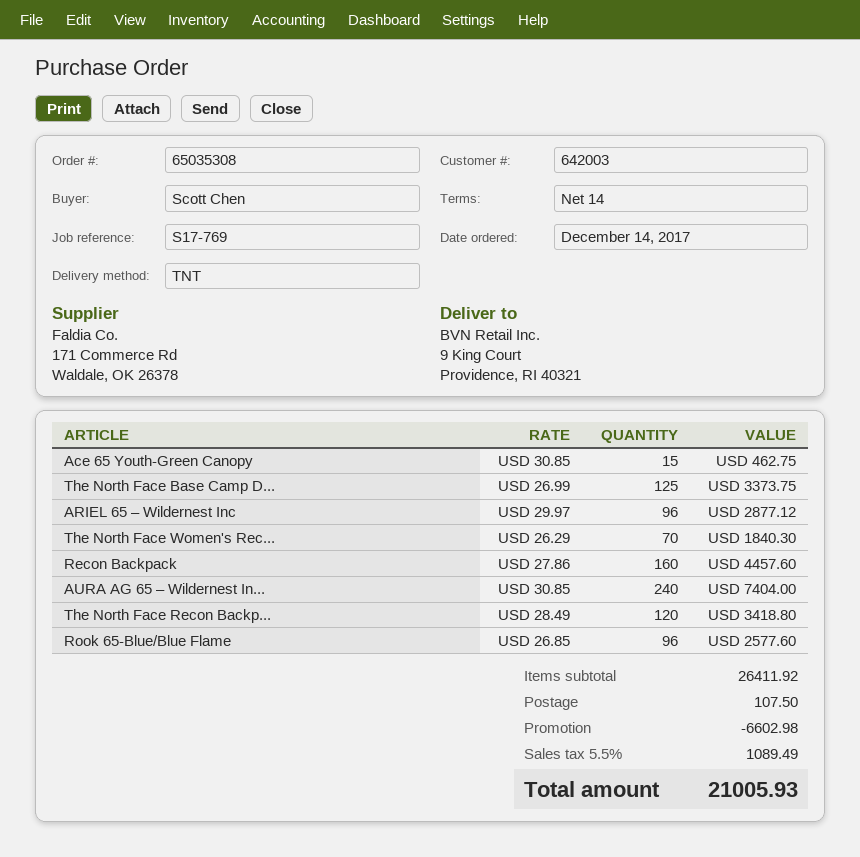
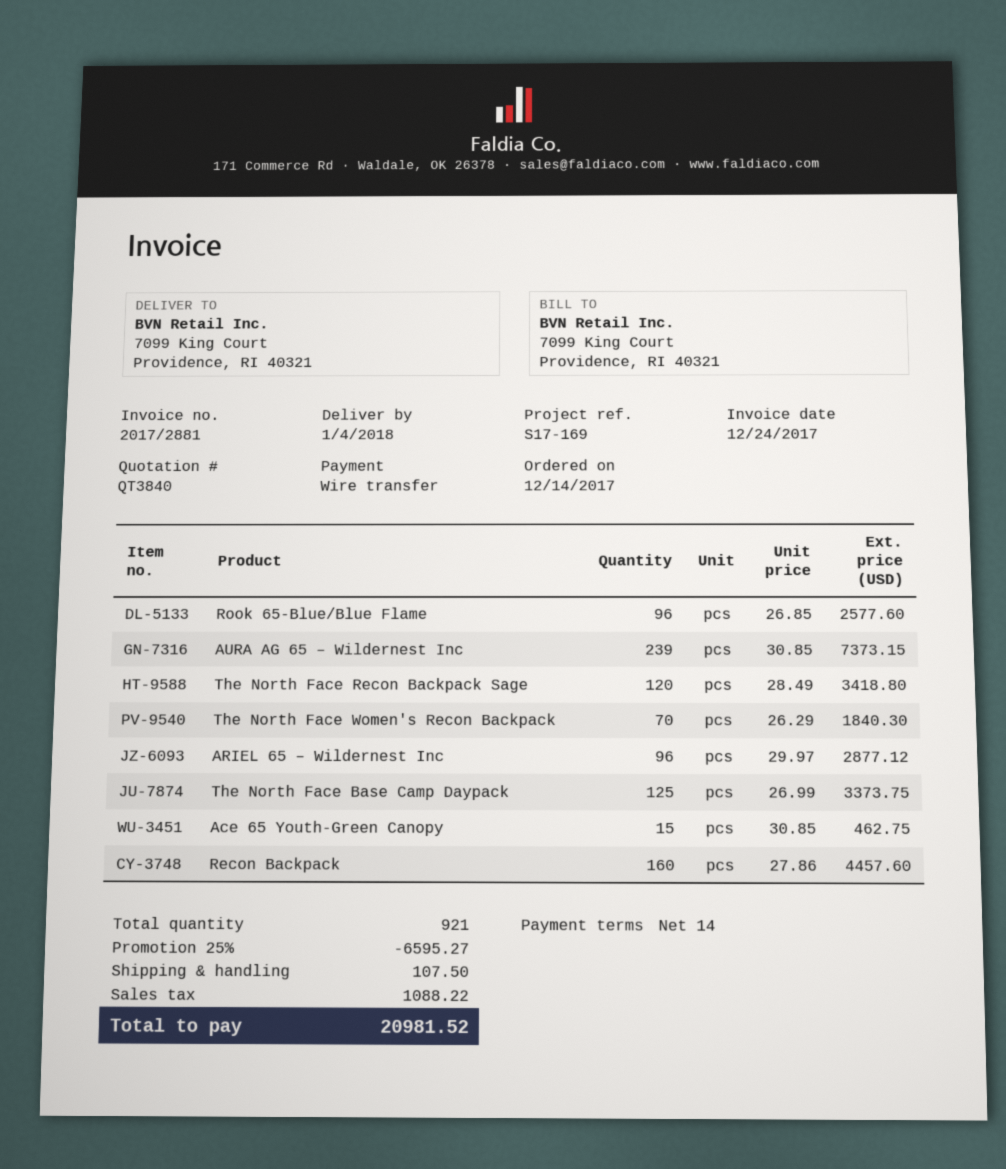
reference: S17-769 -> S17-169
ship to: 9 King Court, Providence, RI 40321 -> 7099 King Court, Providence, RI 40321
AURA AG 65 – Wildernest In...: 240 x 30.85 = 7404.00 -> 239 x 30.85 = 7373.15
discount: 6602.98 -> 6595.27
tax: 1089.49 -> 1088.22
total: 21005.93 -> 20981.52

